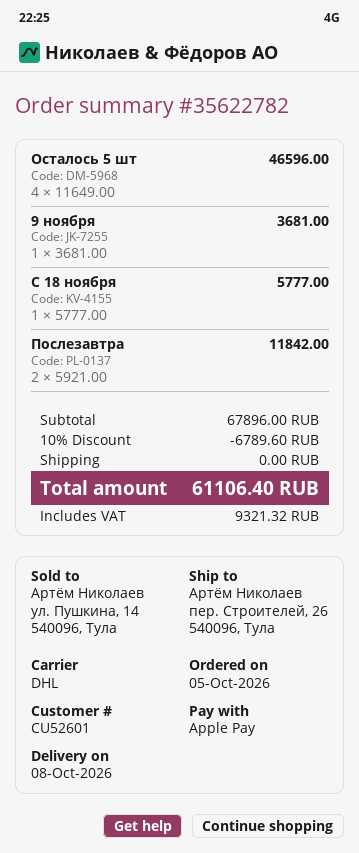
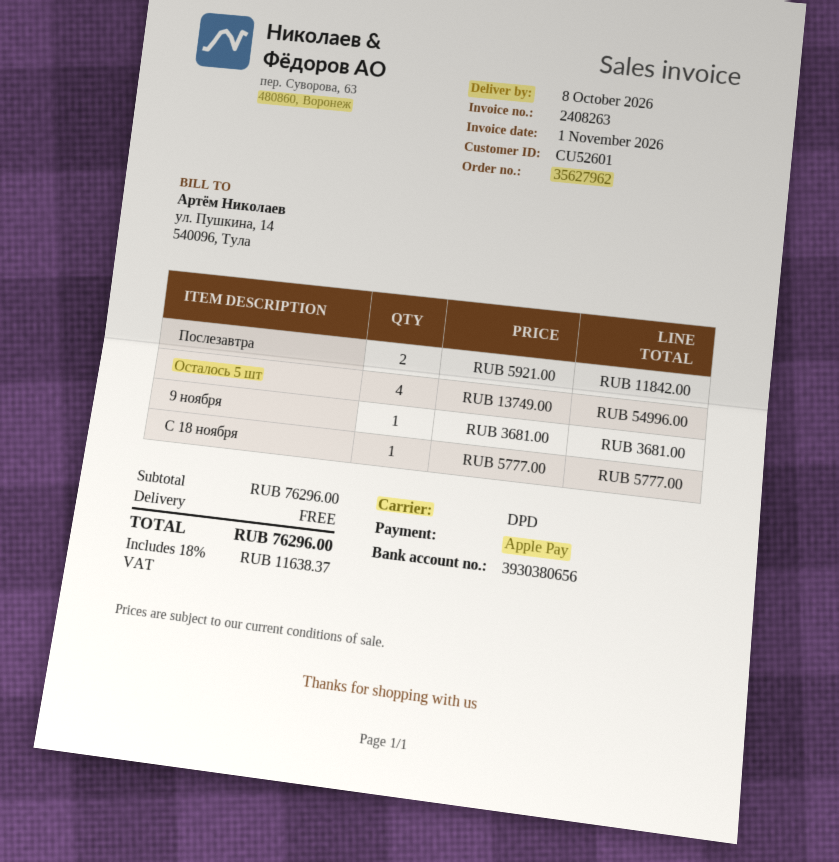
order number: 35622782 -> 35627962
shipping method: DHL -> DPD
Осталось 5 шт: 4 x 11649.00 = 46596.00 -> 4 x 13749.00 = 54996.00
subtotal: 67896.00 -> 76296.00
discount: 10% = 6789.60 -> none
tax: 9321.32 -> 11638.37
total: 61106.40 -> 76296.00

